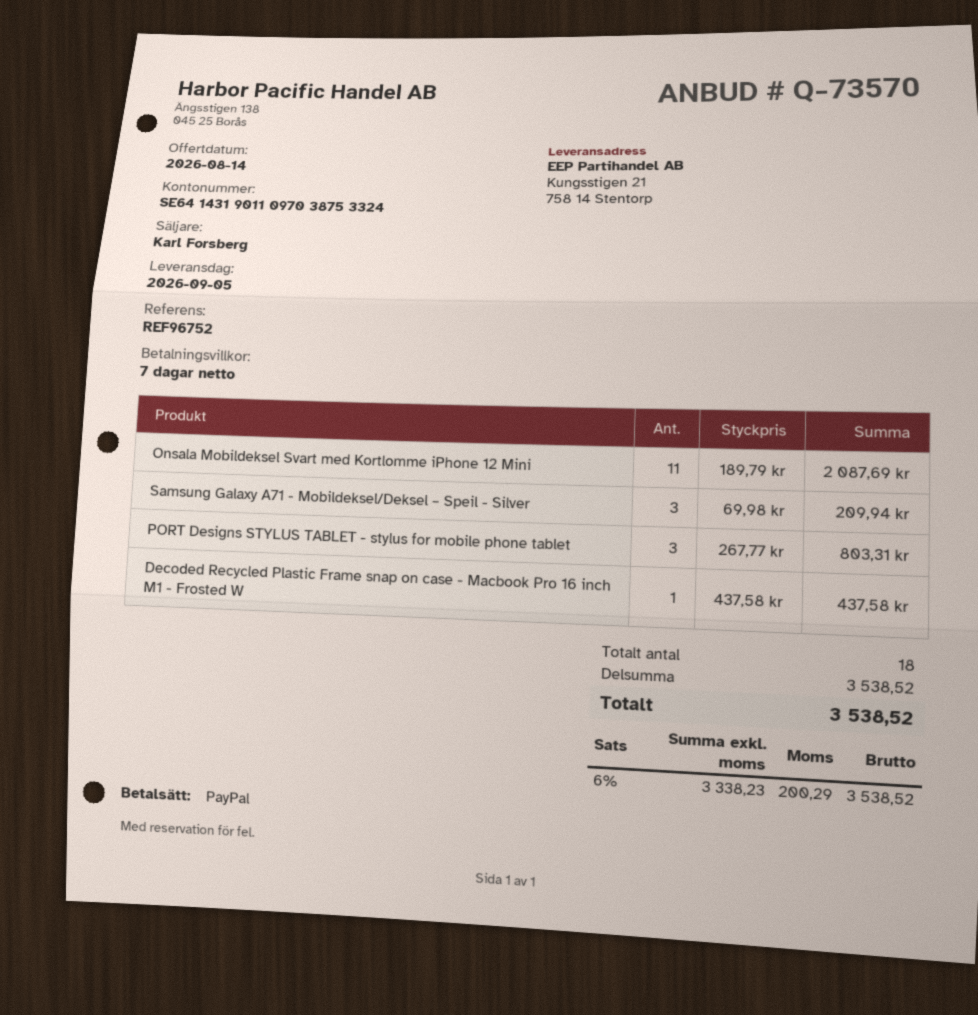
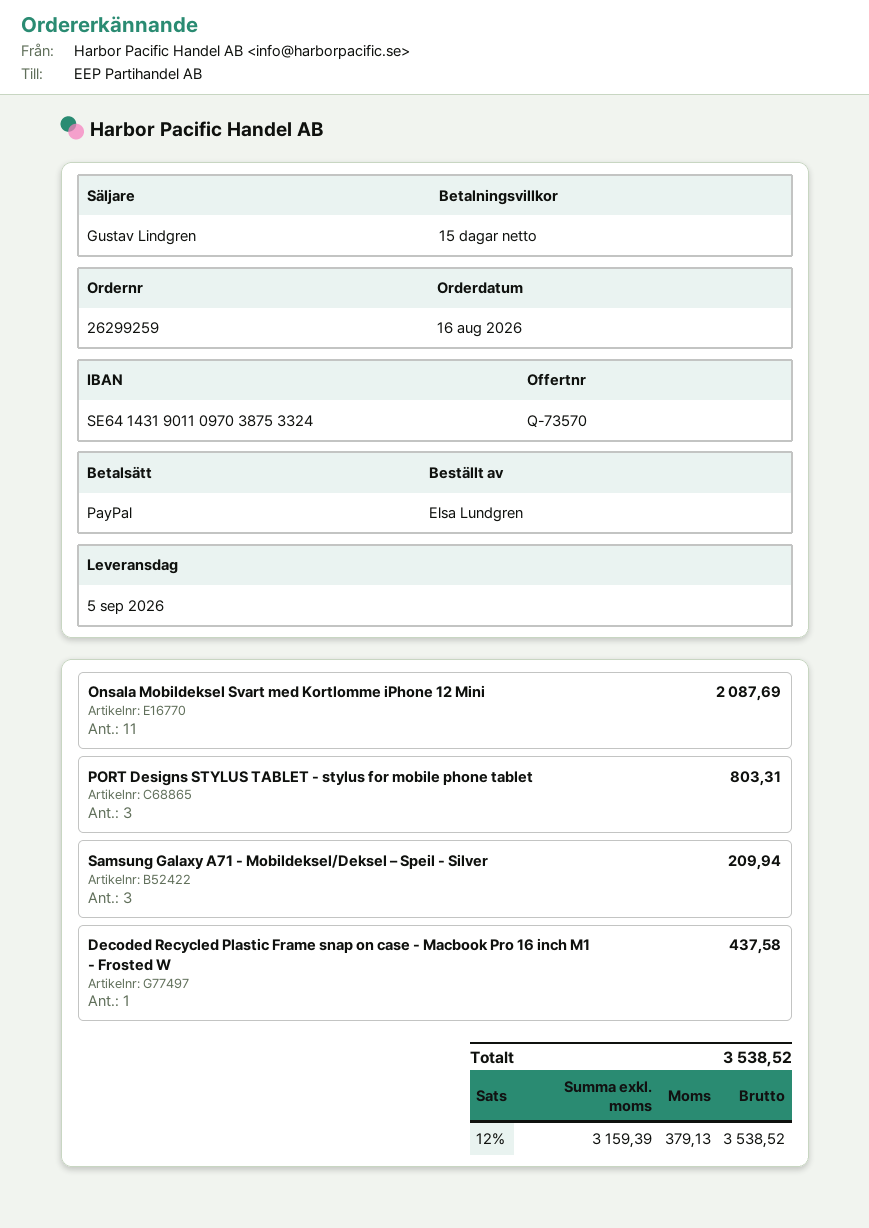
payment terms: 7 days -> 15 days
sales rep: Karl Forsberg -> Gustav Lindgren
net: 3338.23 -> 3159.39
tax: 6% = 200.29 -> 12% = 379.13

